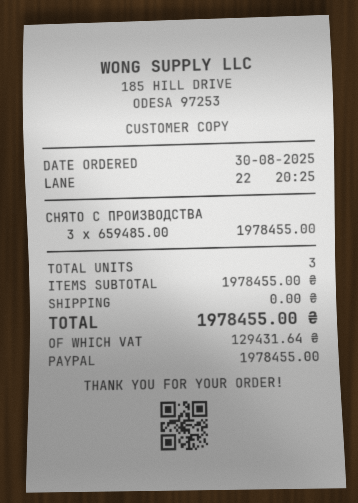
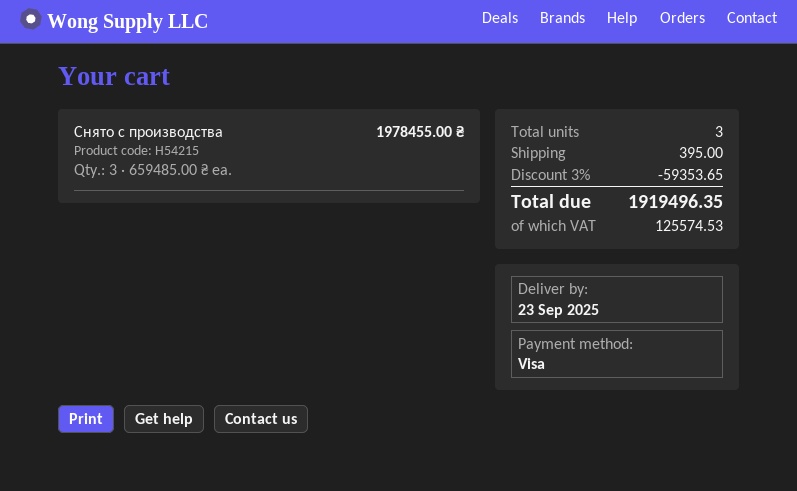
payment method: PayPal -> Visa
discount: none -> 3% = 59353.65
shipping: 0.00 -> 395.00
tax: 129431.64 -> 125574.53
total: 1978455.00 -> 1919496.35

